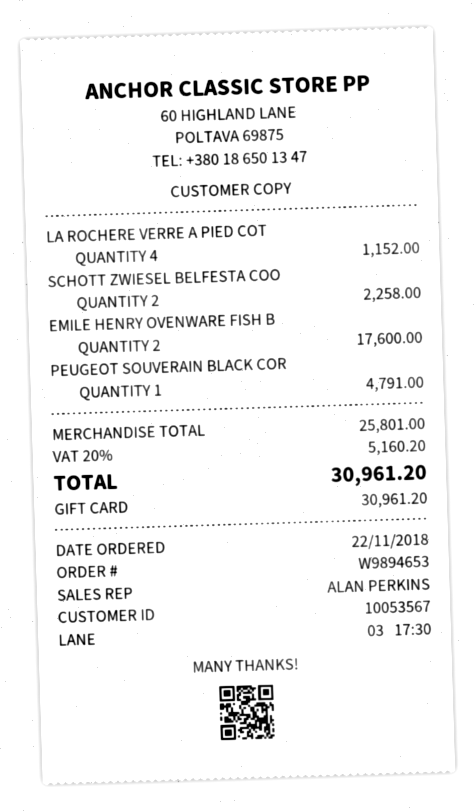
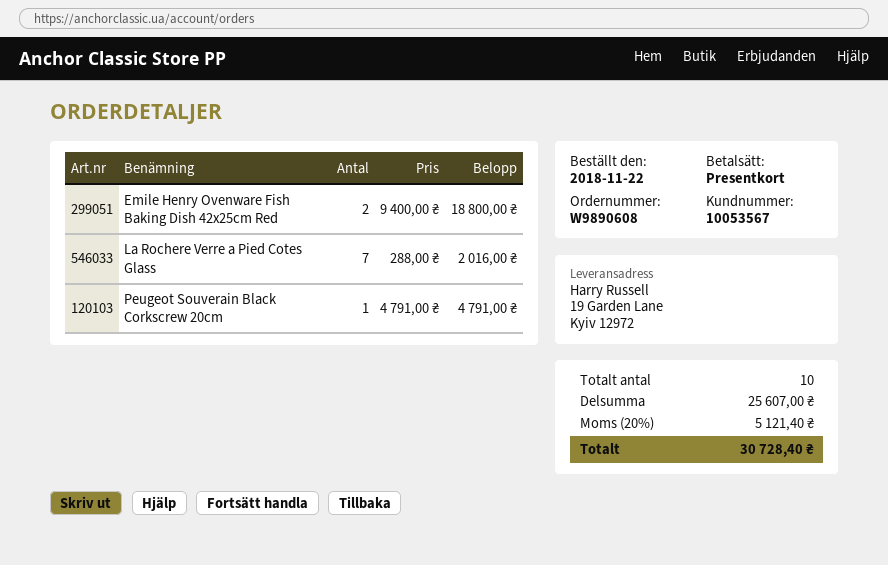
order number: W9894653 -> W9890608
LA ROCHERE VERRE A PIED COT: 4 for 1152.00 -> 7 for 2016.00
SCHOTT ZWIESEL BELFESTA COO: 2 for 2258.00 -> none
EMILE HENRY OVENWARE FISH B: 2 for 17600.00 -> 2 for 18800.00
subtotal: 25801.00 -> 25607.00
tax: 20% = 5160.20 -> 20% = 5121.40
total: 30961.20 -> 30728.40

